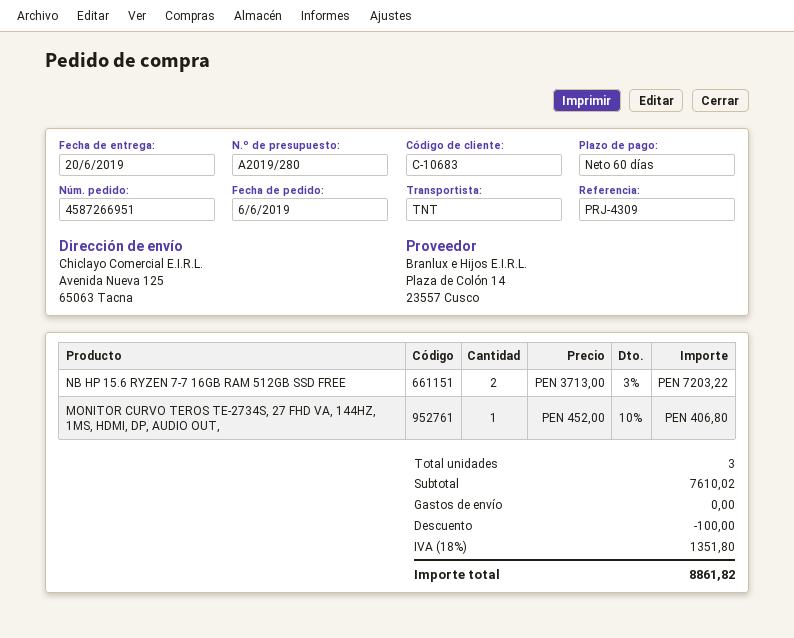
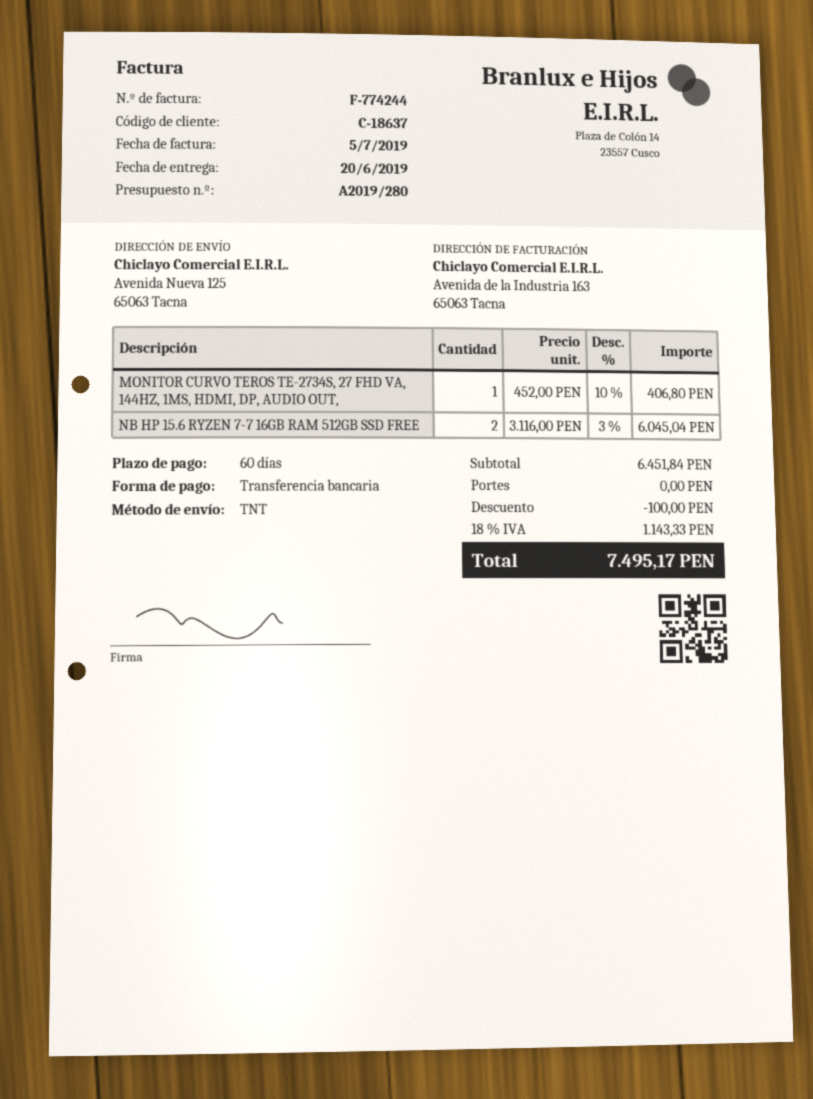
customer number: C-10683 -> C-18637
NB HP 15.6 RYZEN 7-7 16GB RAM 512GB SSD FREE: 2 x 3713.00 - 3% = 7203.22 -> 2 x 3116.00 - 3% = 6045.04
subtotal: 7610.02 -> 6451.84
tax: 18% = 1351.80 -> 18% = 1143.33
total: 8861.82 -> 7495.17

